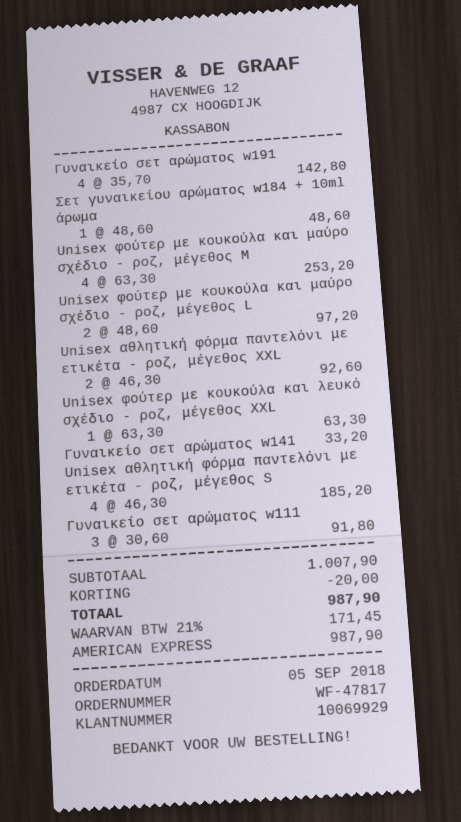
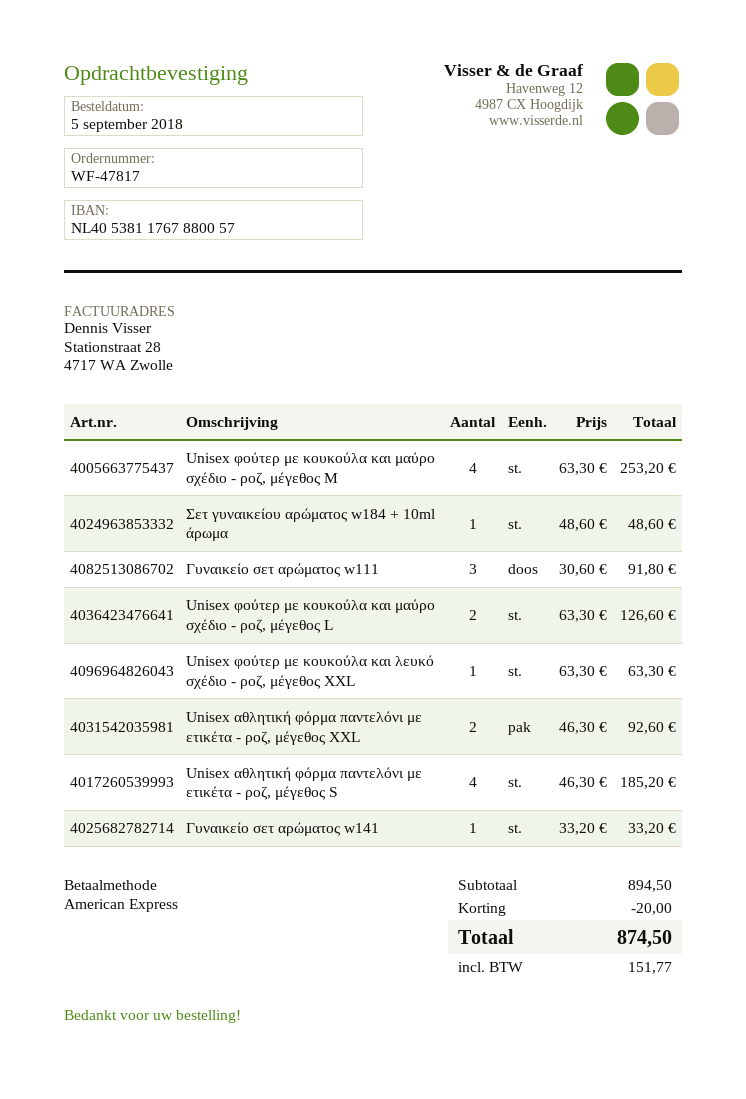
Γυναικείο σετ αρώματος w191: 4 x 35.70 = 142.80 -> none
Unisex φούτερ με κουκούλα και μαύρο σχέδιο - ροζ, μέγεθος L: 2 x 48.60 = 97.20 -> 2 x 63.30 = 126.60
subtotal: 1007.90 -> 894.50
tax: 171.45 -> 151.77
total: 987.90 -> 874.50

